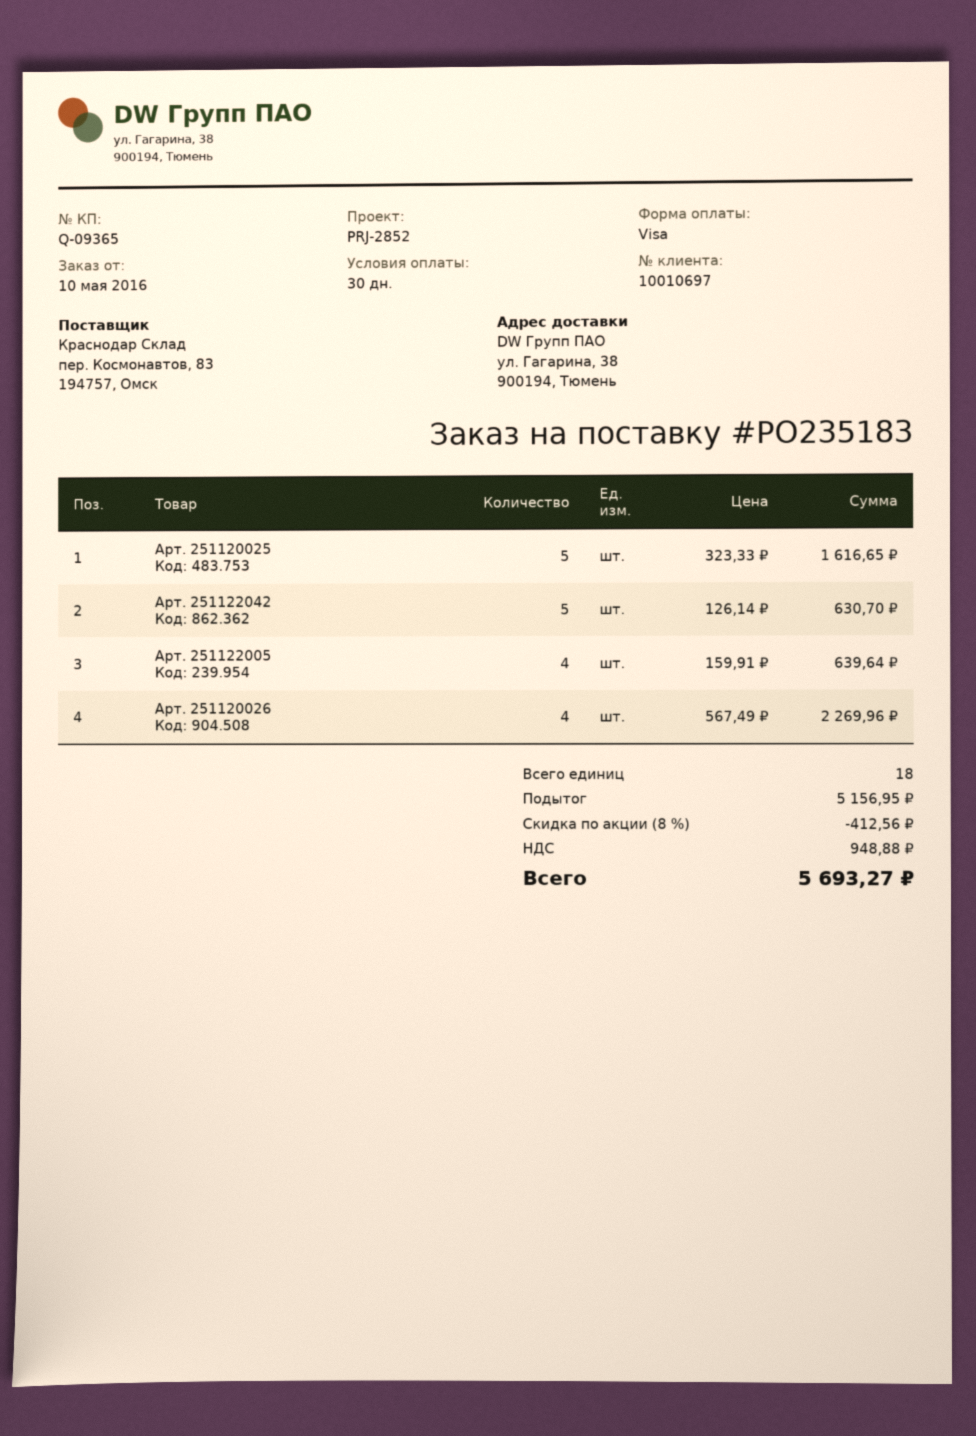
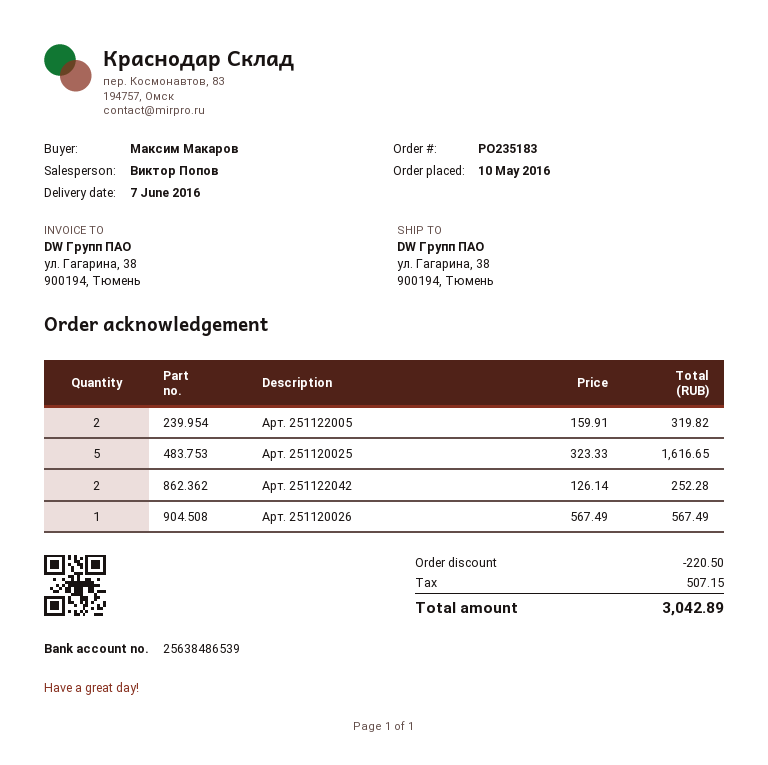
Арт. 251122042: 5 x 126.14 = 630.70 -> 2 x 126.14 = 252.28
Арт. 251122005: 4 x 159.91 = 639.64 -> 2 x 159.91 = 319.82
Арт. 251120026: 4 x 567.49 = 2269.96 -> 1 x 567.49 = 567.49
discount: 412.56 -> 220.50
tax: 948.88 -> 507.15
total: 5693.27 -> 3042.89

